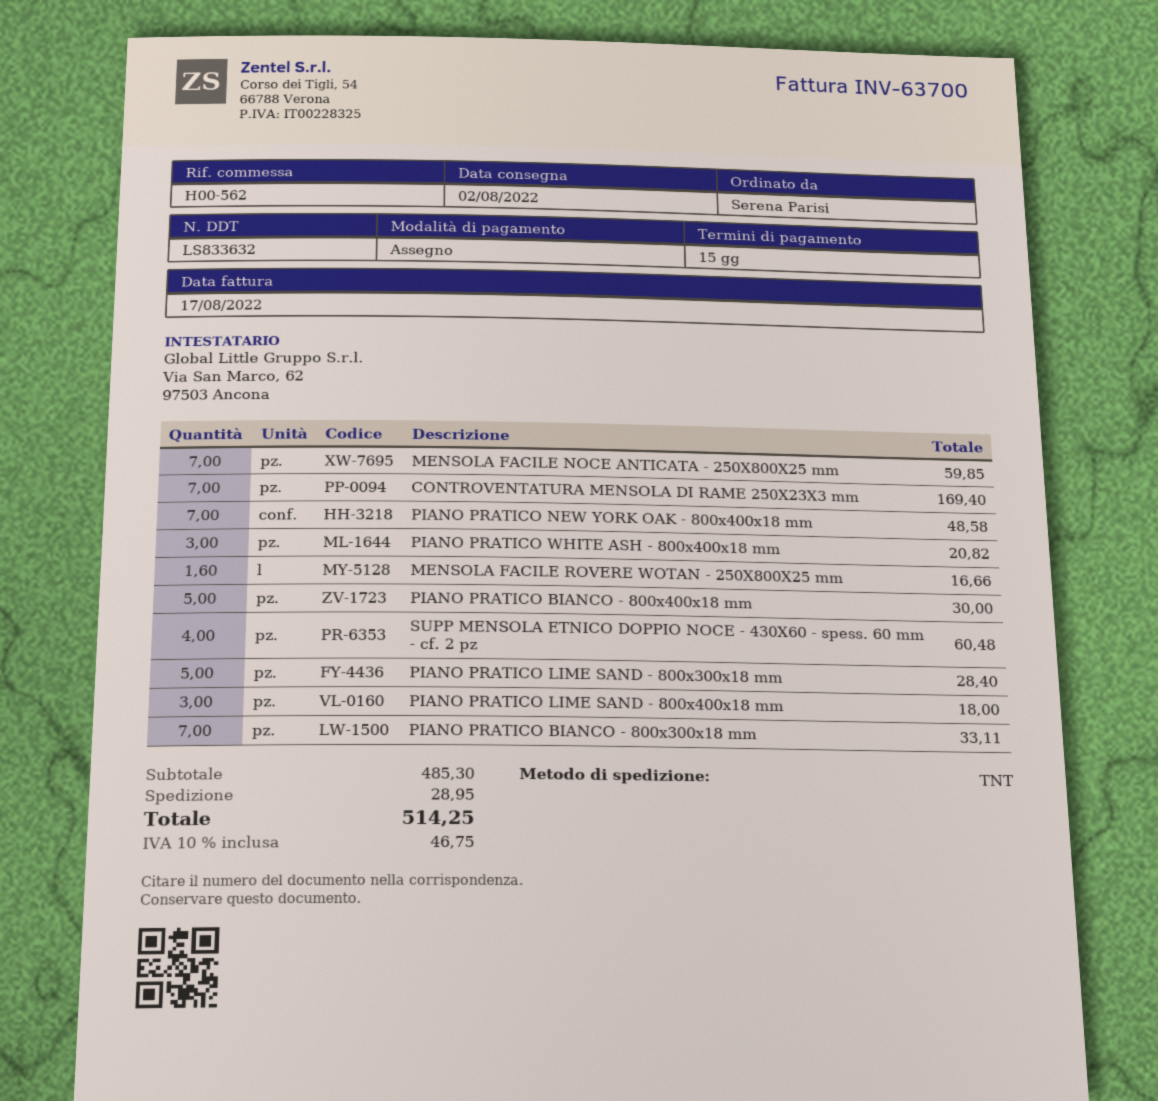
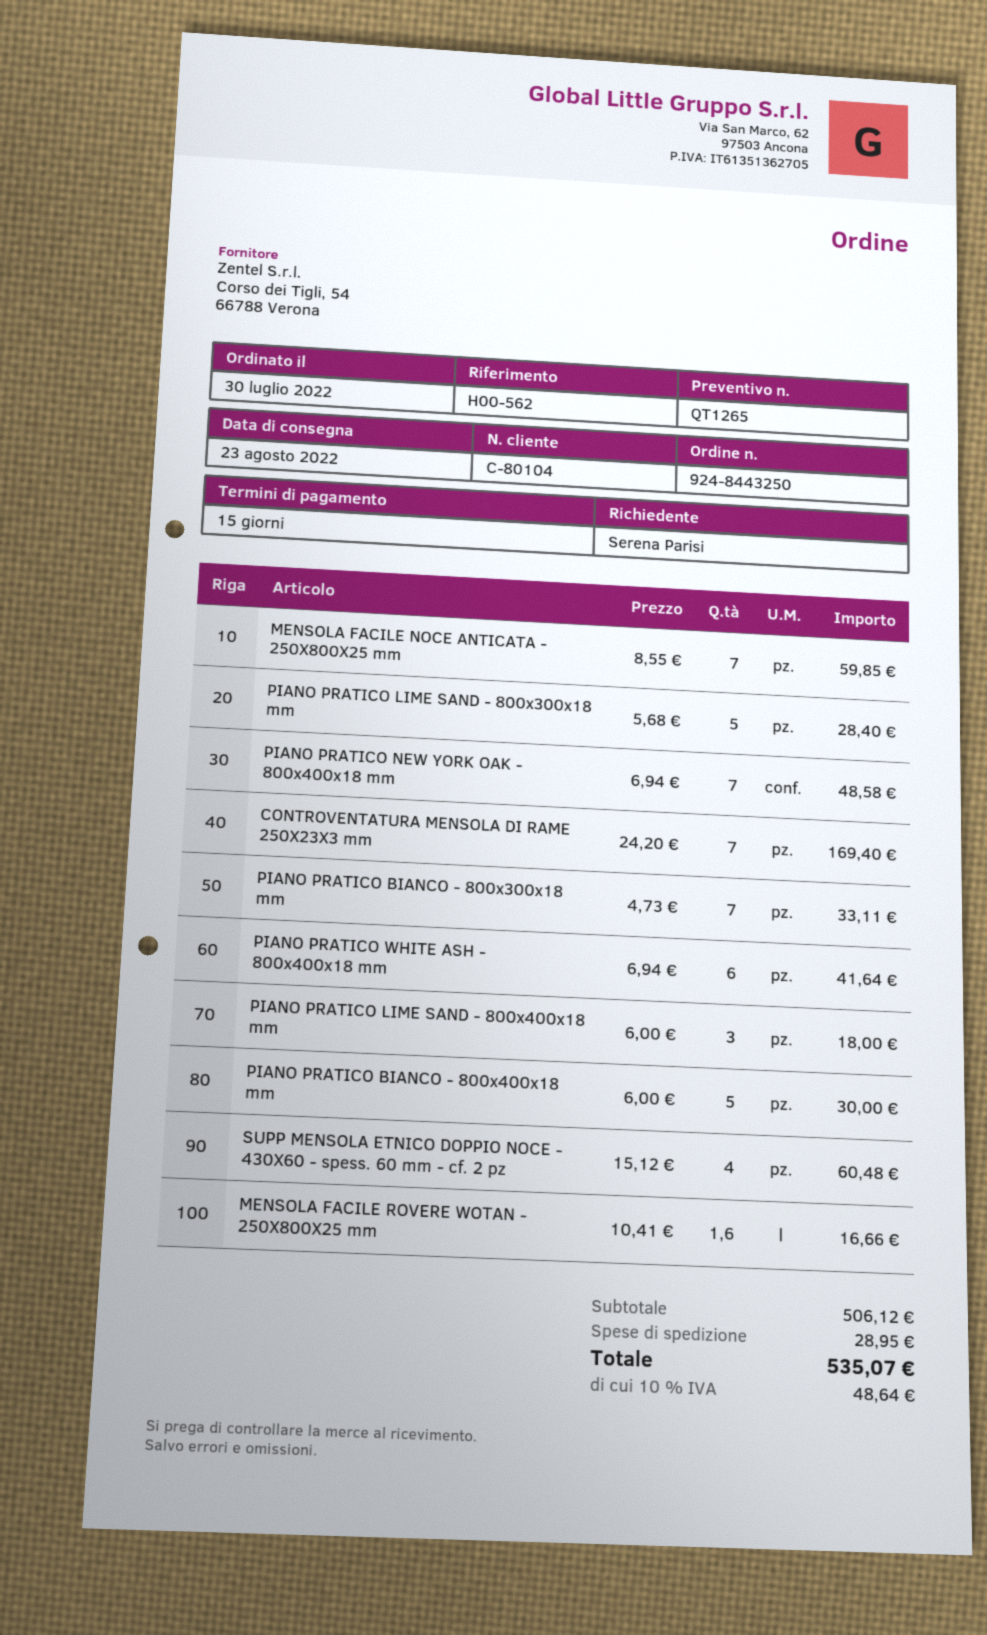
delivery date: 2022-08-02 -> 2022-08-23
PIANO PRATICO WHITE ASH - 800x400x18 mm: 3 for 20.82 -> 6 for 41.64
subtotal: 485.30 -> 506.12
tax: 10% = 46.75 -> 10% = 48.64
total: 514.25 -> 535.07

